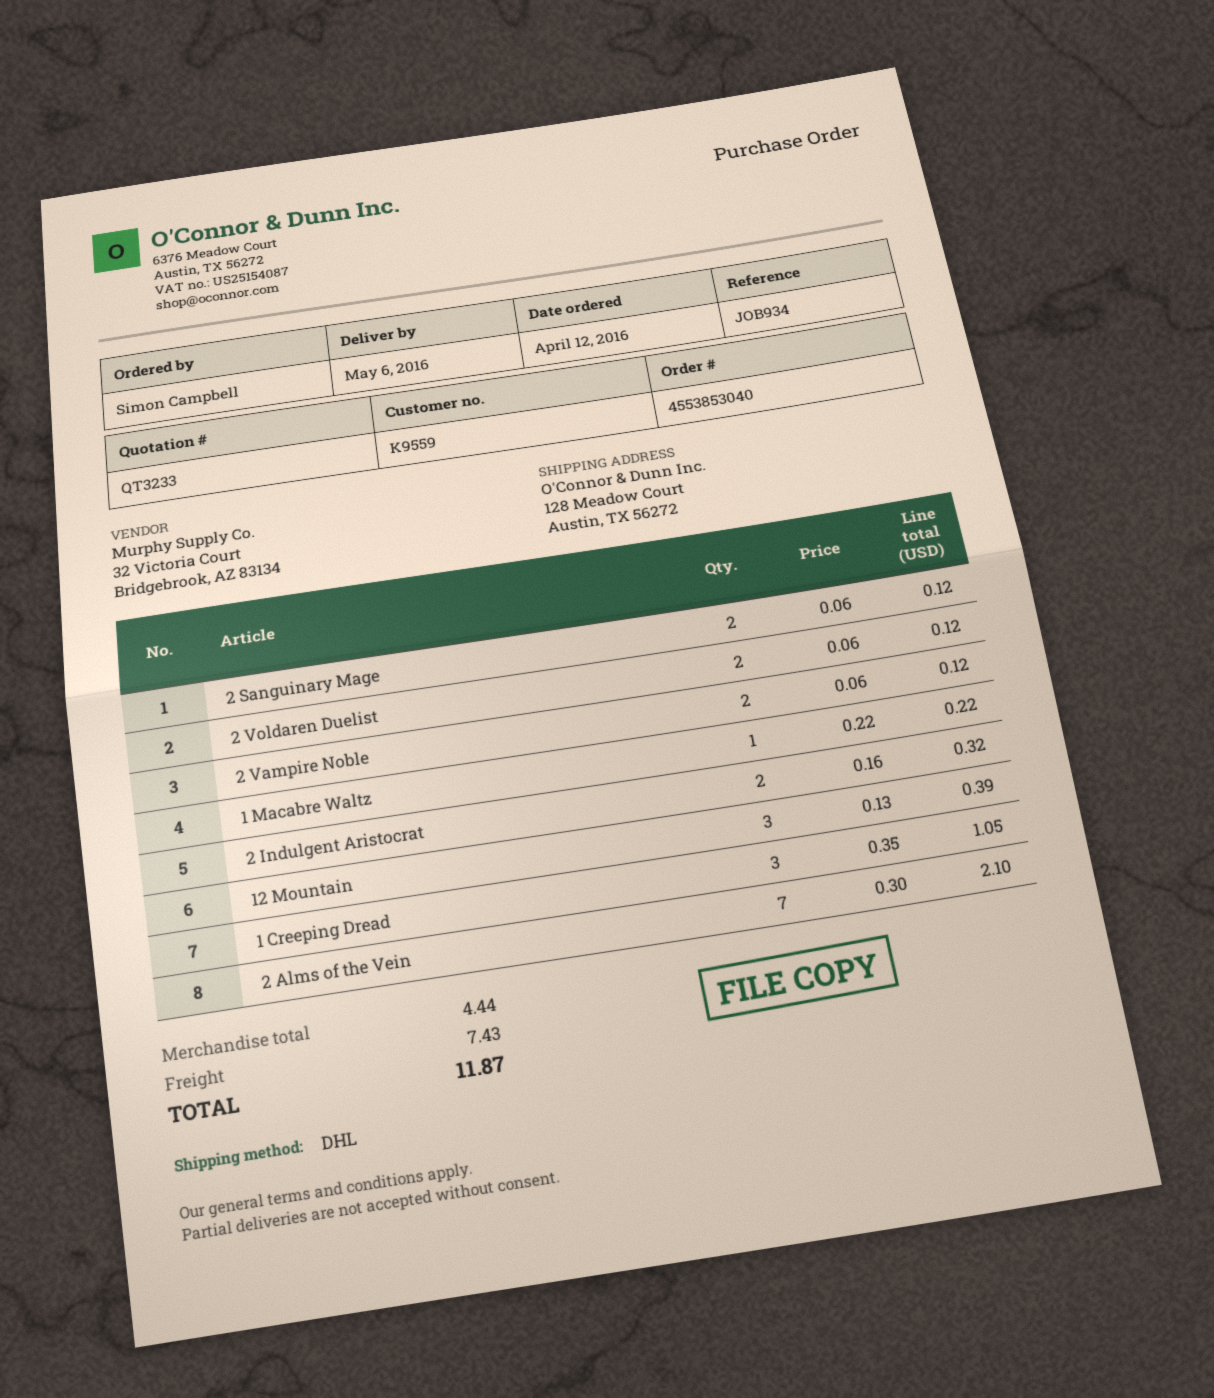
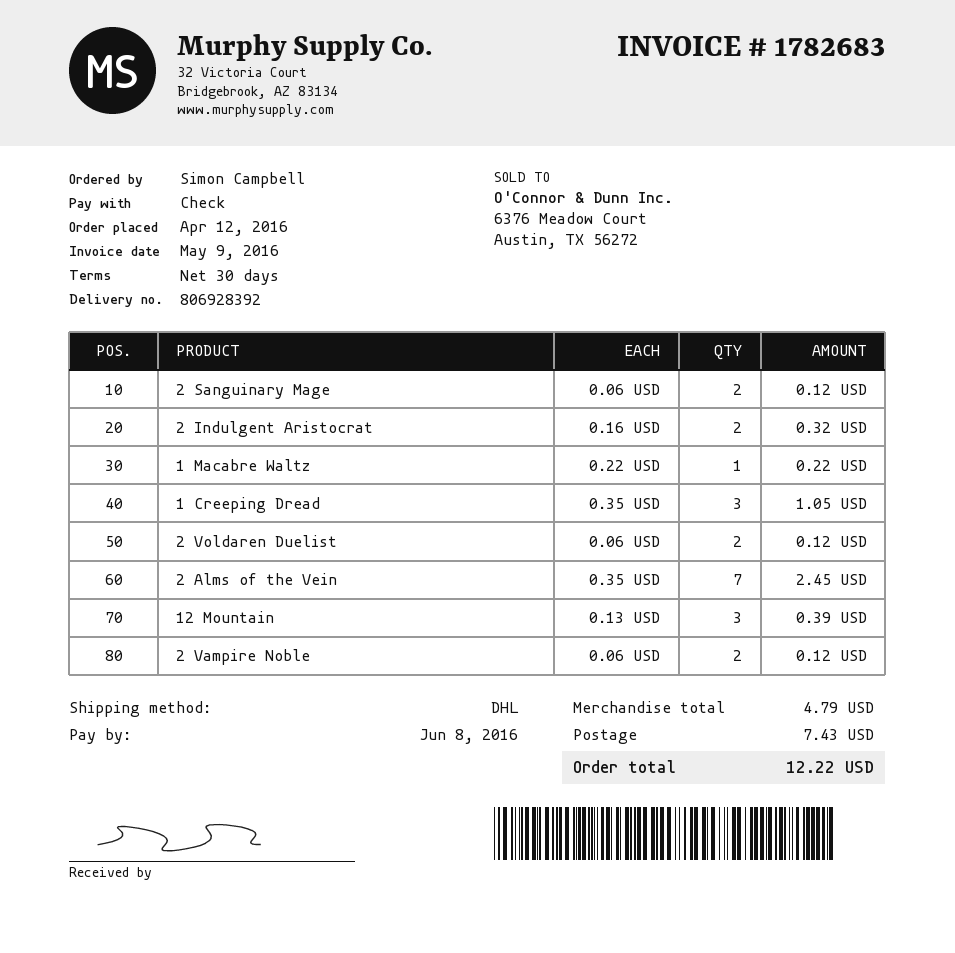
2 Alms of the Vein: 7 x 0.30 = 2.10 -> 7 x 0.35 = 2.45
subtotal: 4.44 -> 4.79
total: 11.87 -> 12.22

